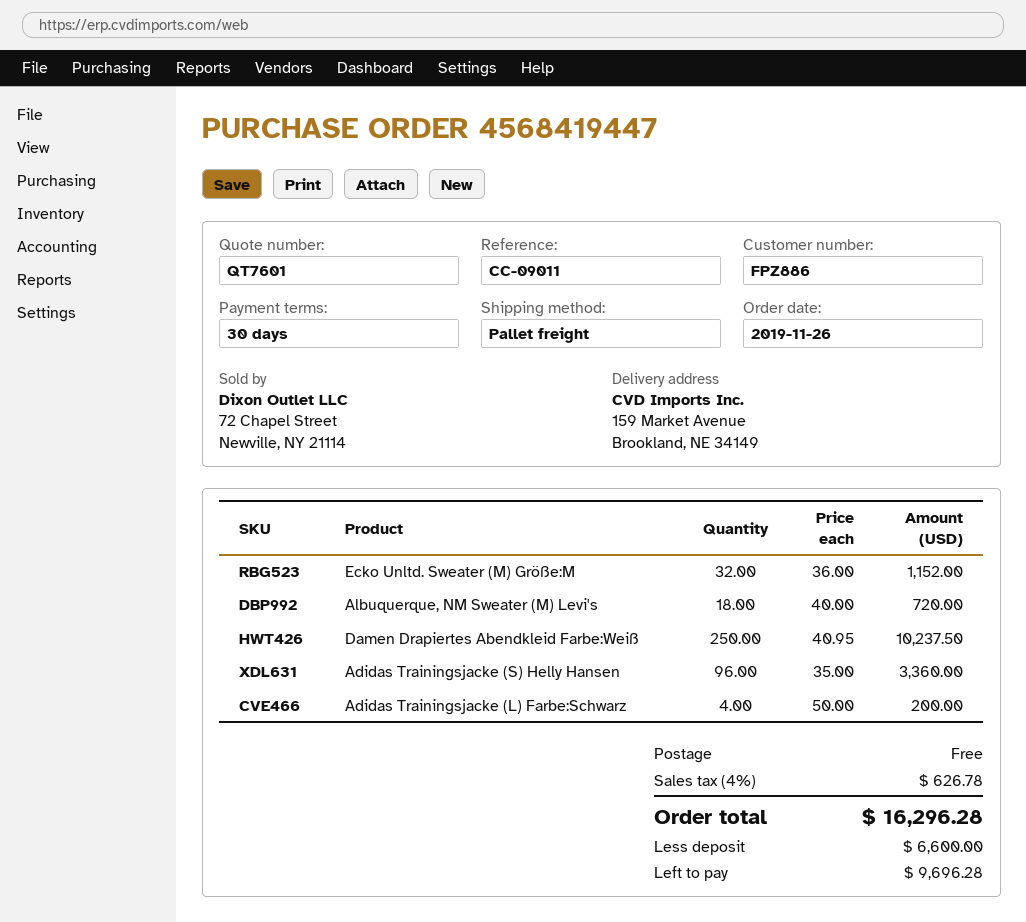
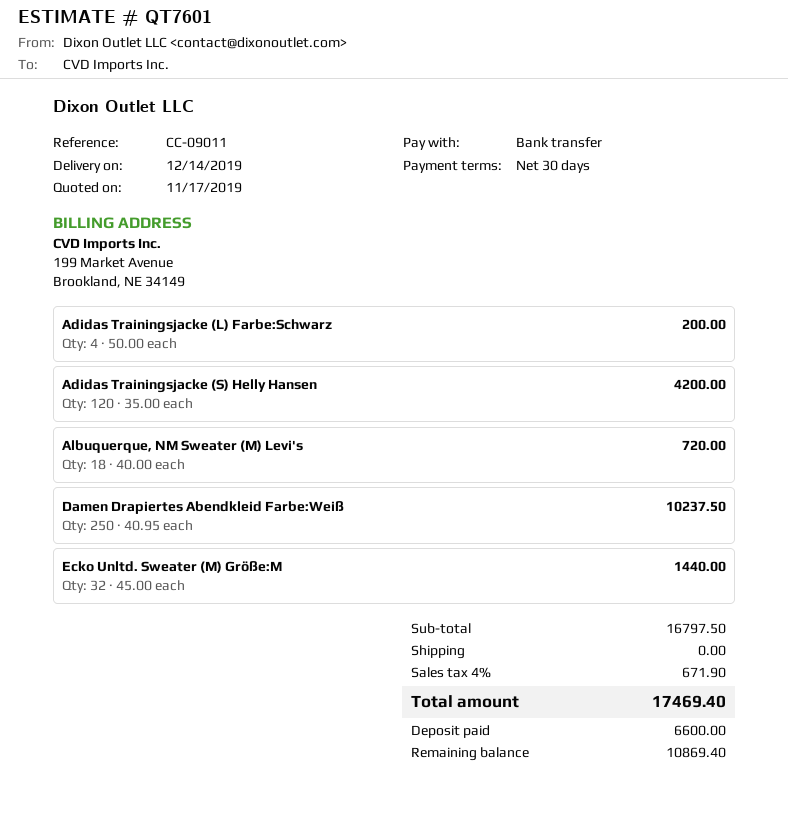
Ecko Unltd. Sweater (M) Größe:M: 32 x 36.00 = 1152.00 -> 32 x 45.00 = 1440.00
Adidas Trainingsjacke (S) Helly Hansen: 96 x 35.00 = 3360.00 -> 120 x 35.00 = 4200.00
tax: 4% = 626.78 -> 4% = 671.90
total: 16296.28 -> 17469.40
balance: 9696.28 -> 10869.40

